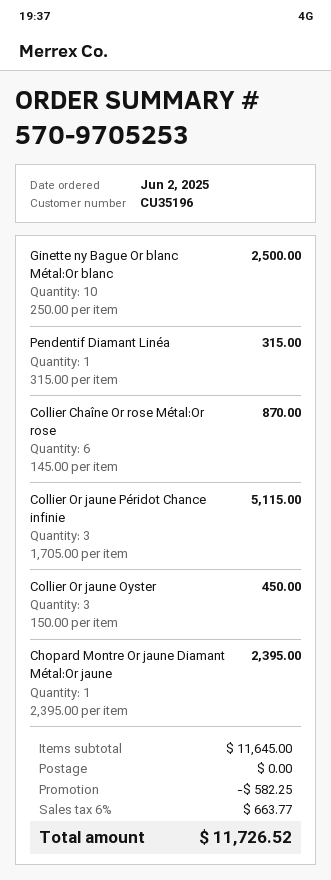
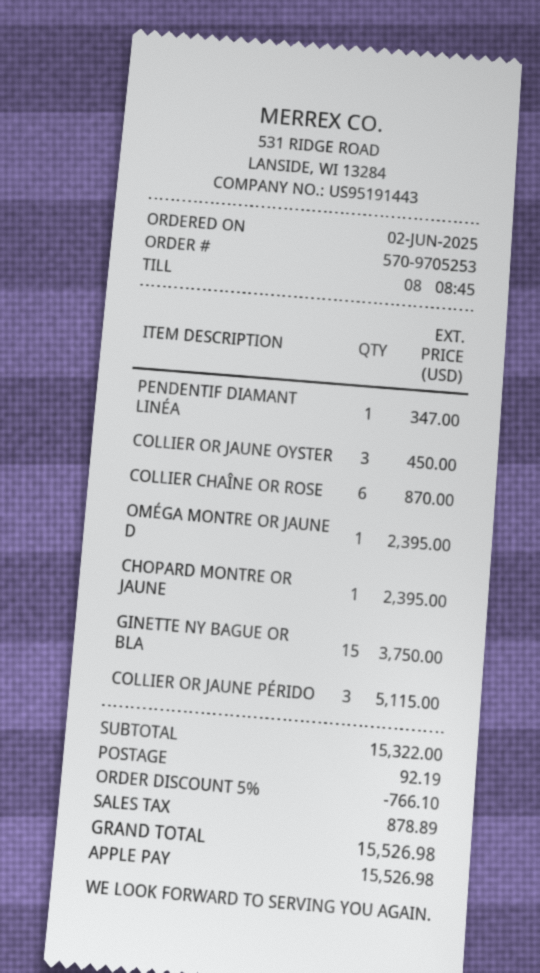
Ginette ny Bague Or blanc Métal:Or blanc: 10 for 2500.00 -> 15 for 3750.00
Pendentif Diamant Linéa: 1 for 315.00 -> 1 for 347.00
OMÉGA MONTRE OR JAUNE D: none -> 1 for 2395.00
subtotal: 11645.00 -> 15322.00
discount: 582.25 -> 766.10
shipping: 0.00 -> 92.19
tax: 663.77 -> 878.89
total: 11726.52 -> 15526.98

